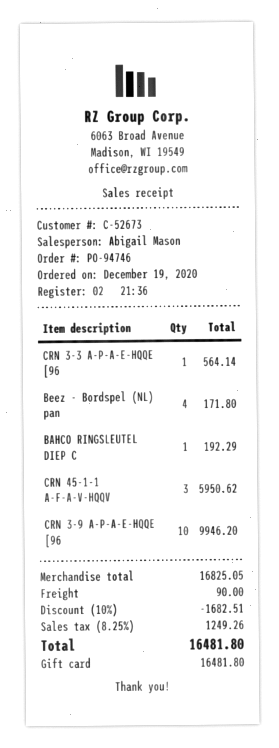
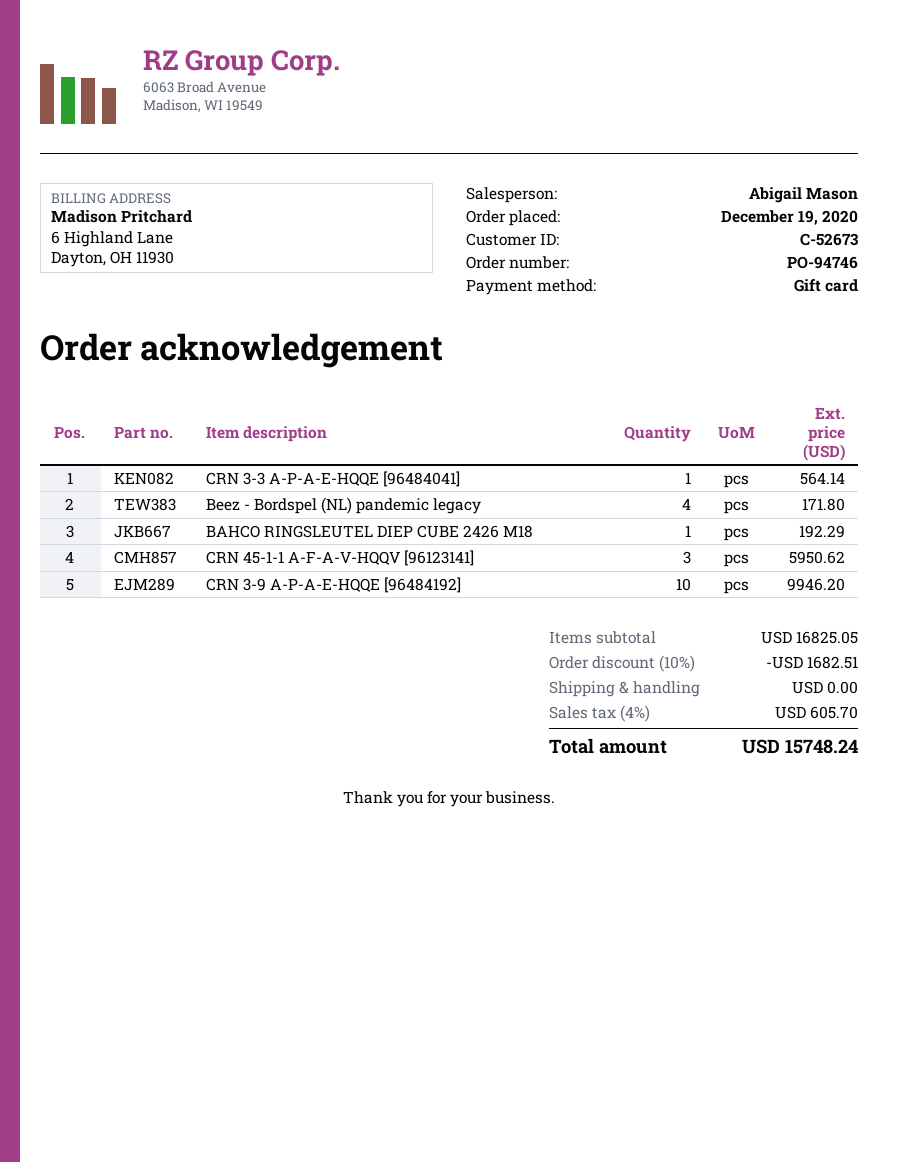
shipping: 90.00 -> 0.00
tax: 8.25% = 1249.26 -> 4% = 605.70
total: 16481.80 -> 15748.24

